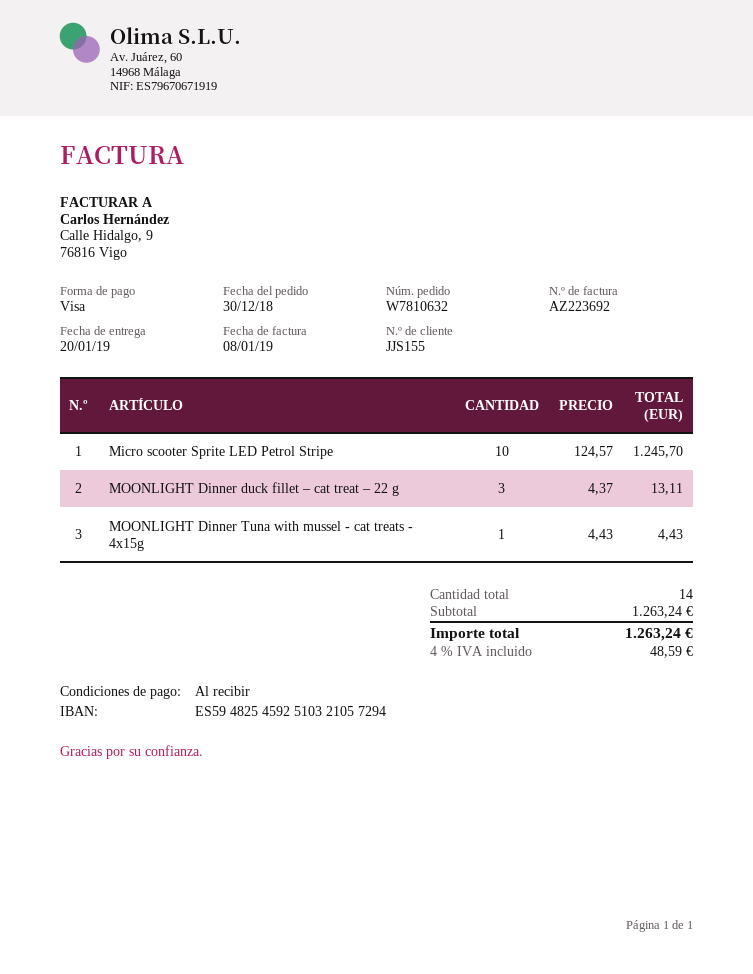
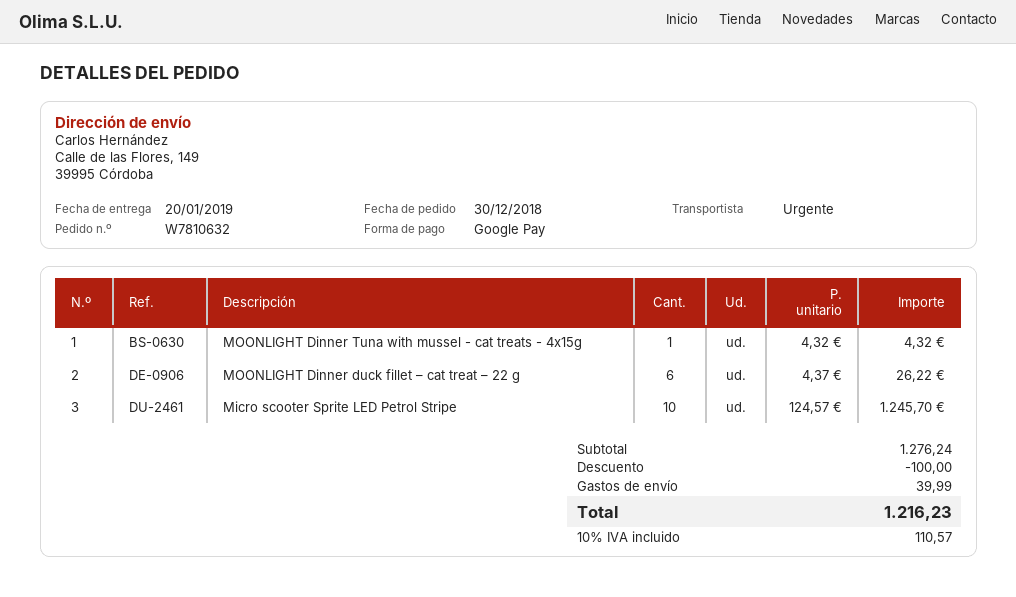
payment method: Visa -> Google Pay
MOONLIGHT Dinner duck fillet – cat treat – 22 g: 3 x 4.37 = 13.11 -> 6 x 4.37 = 26.22
MOONLIGHT Dinner Tuna with mussel - cat treats - 4x15g: 1 x 4.43 = 4.43 -> 1 x 4.32 = 4.32
subtotal: 1263.24 -> 1276.24
discount: none -> 100.00
shipping: none -> 39.99
tax: 4% = 48.59 -> 10% = 110.57
total: 1263.24 -> 1216.23

